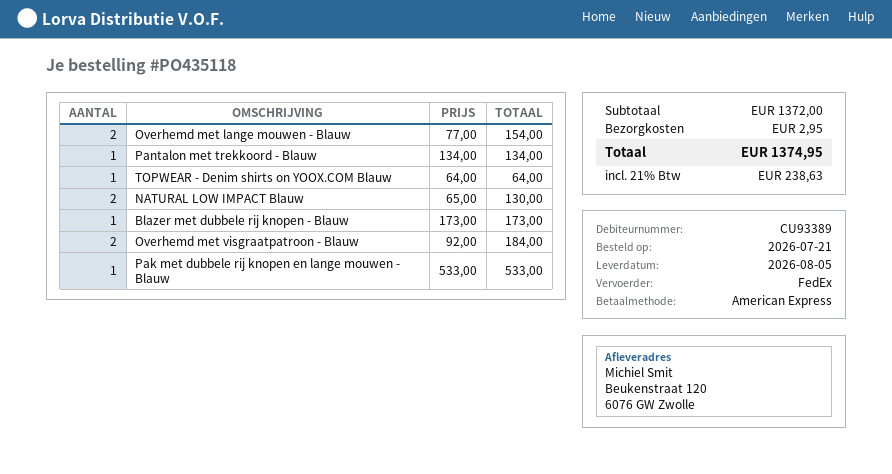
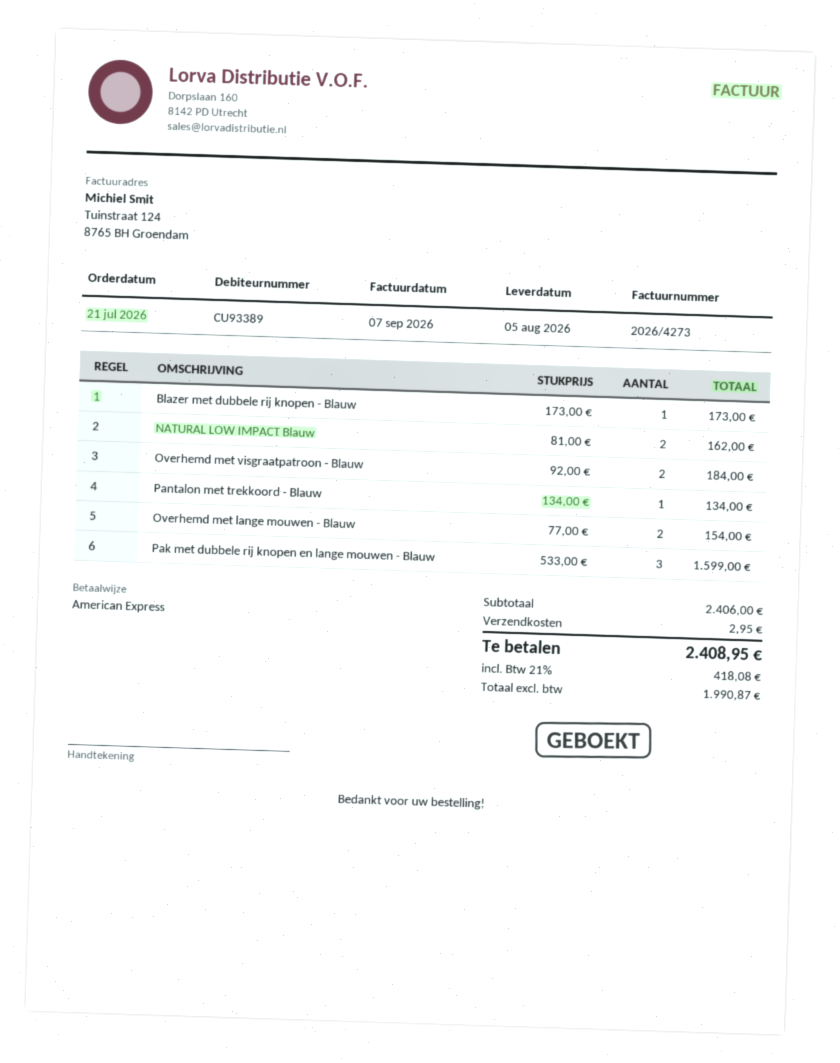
TOPWEAR - Denim shirts on YOOX.COM Blauw: 1 x 64.00 = 64.00 -> none
NATURAL LOW IMPACT Blauw: 2 x 65.00 = 130.00 -> 2 x 81.00 = 162.00
Pak met dubbele rij knopen en lange mouwen - Blauw: 1 x 533.00 = 533.00 -> 3 x 533.00 = 1599.00
subtotal: 1372.00 -> 2406.00
tax: 21% = 238.63 -> 21% = 418.08
total: 1374.95 -> 2408.95

